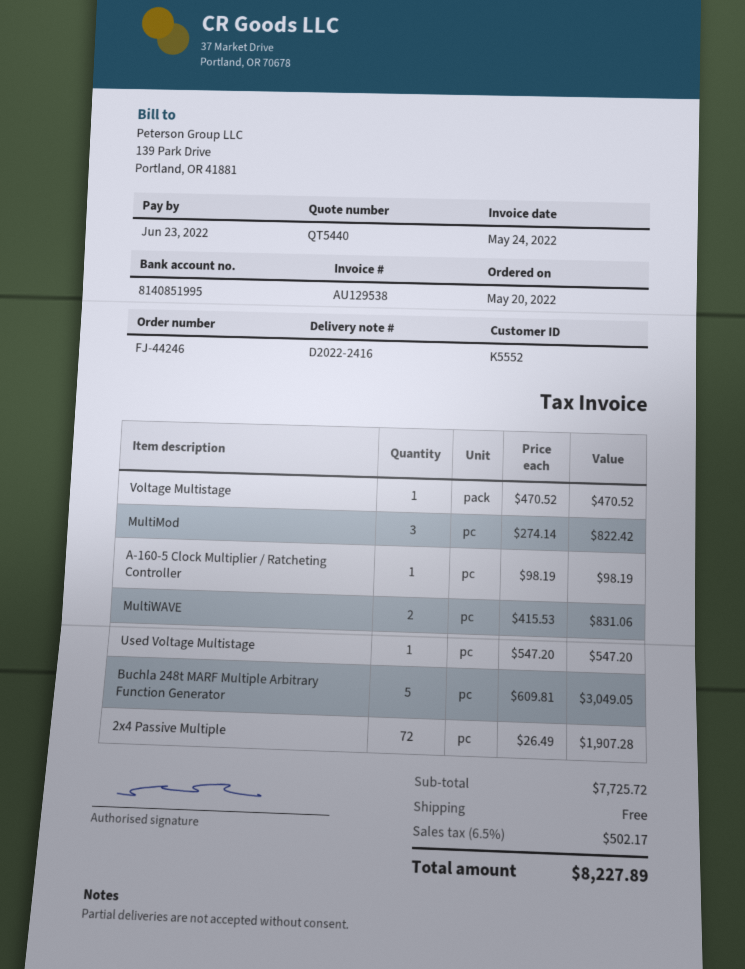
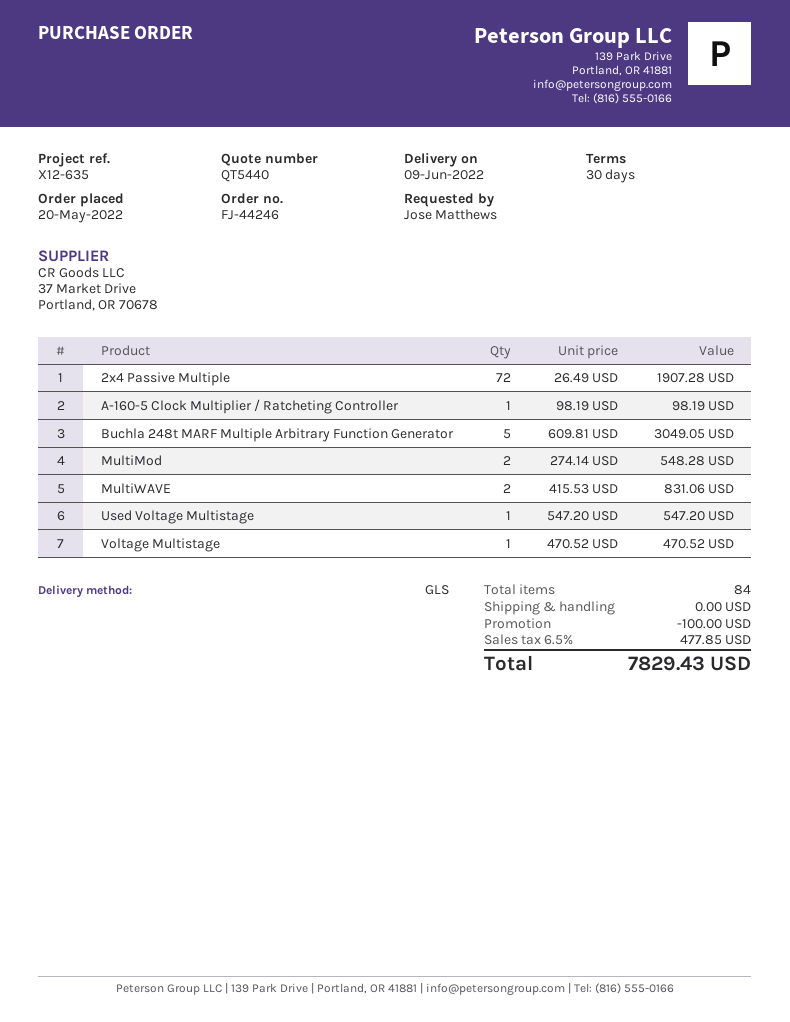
MultiMod: 3 x 274.14 = 822.42 -> 2 x 274.14 = 548.28
discount: none -> 100.00
tax: 6.5% = 502.17 -> 6.5% = 477.85
total: 8227.89 -> 7829.43

